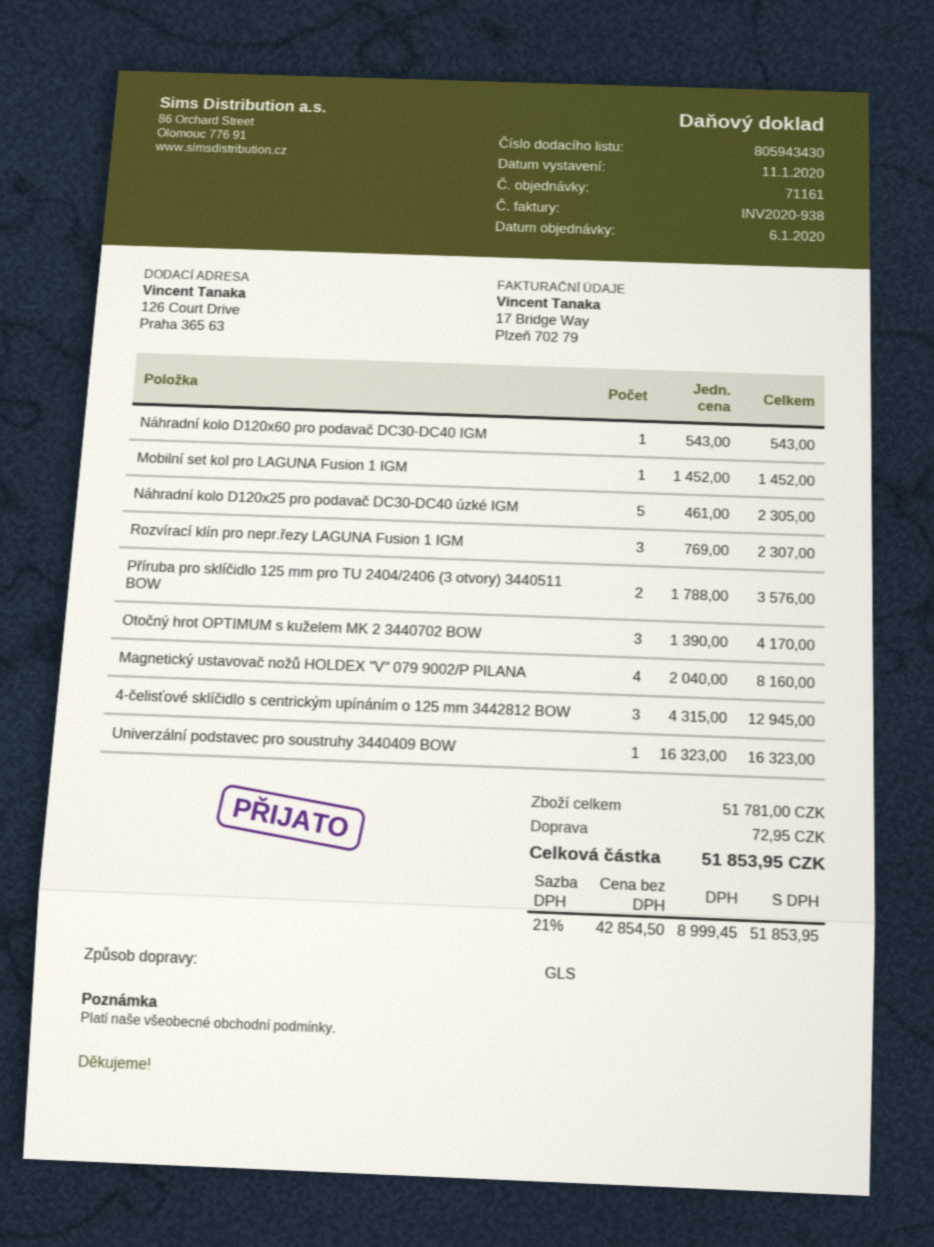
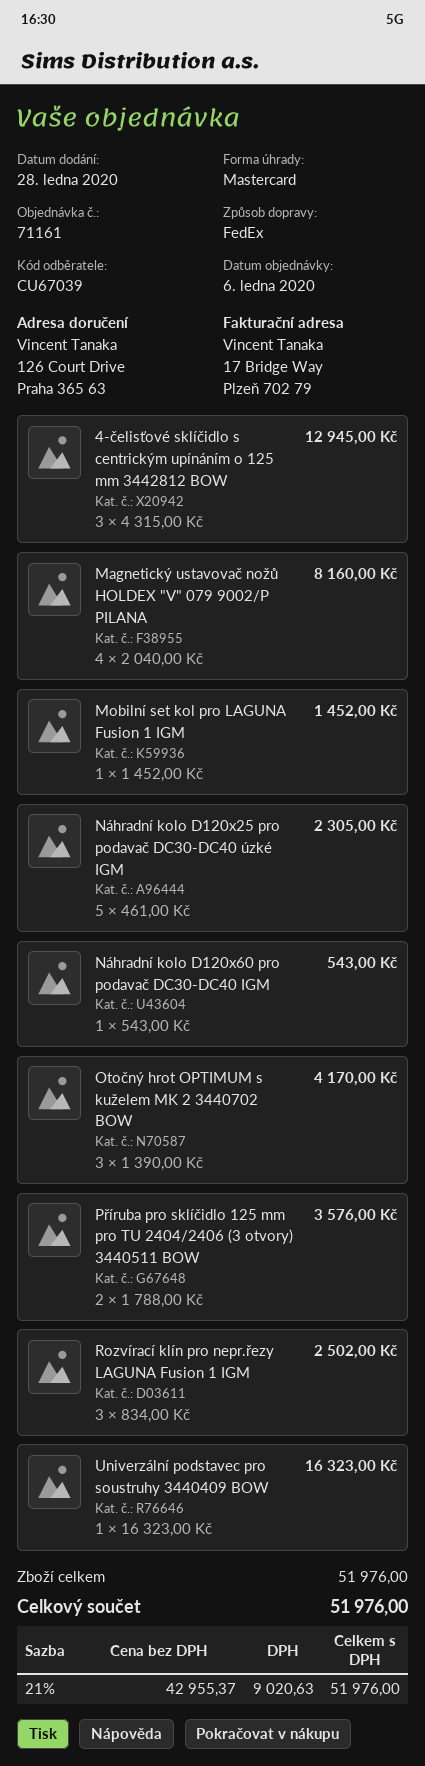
shipping method: GLS -> FedEx
Rozvírací klín pro nepr.řezy LAGUNA Fusion 1 IGM: 3 x 769.00 = 2307.00 -> 3 x 834.00 = 2502.00
subtotal: 51781.00 -> 51976.00
shipping: 72.95 -> none
net: 42854.50 -> 42955.37
tax: 21% = 8999.45 -> 21% = 9020.63
total: 51853.95 -> 51976.00

